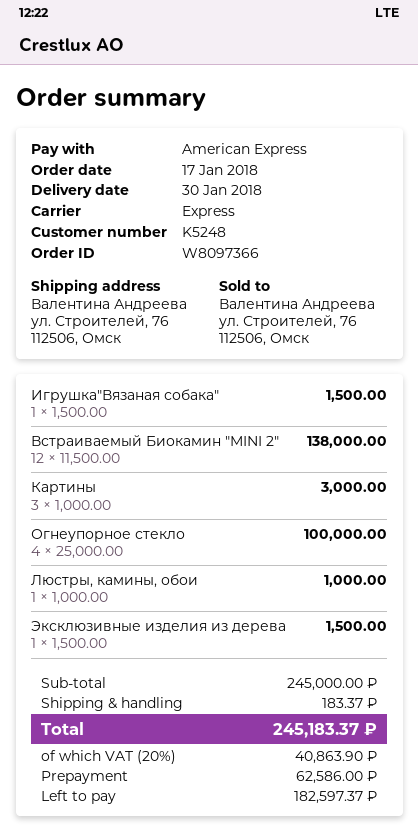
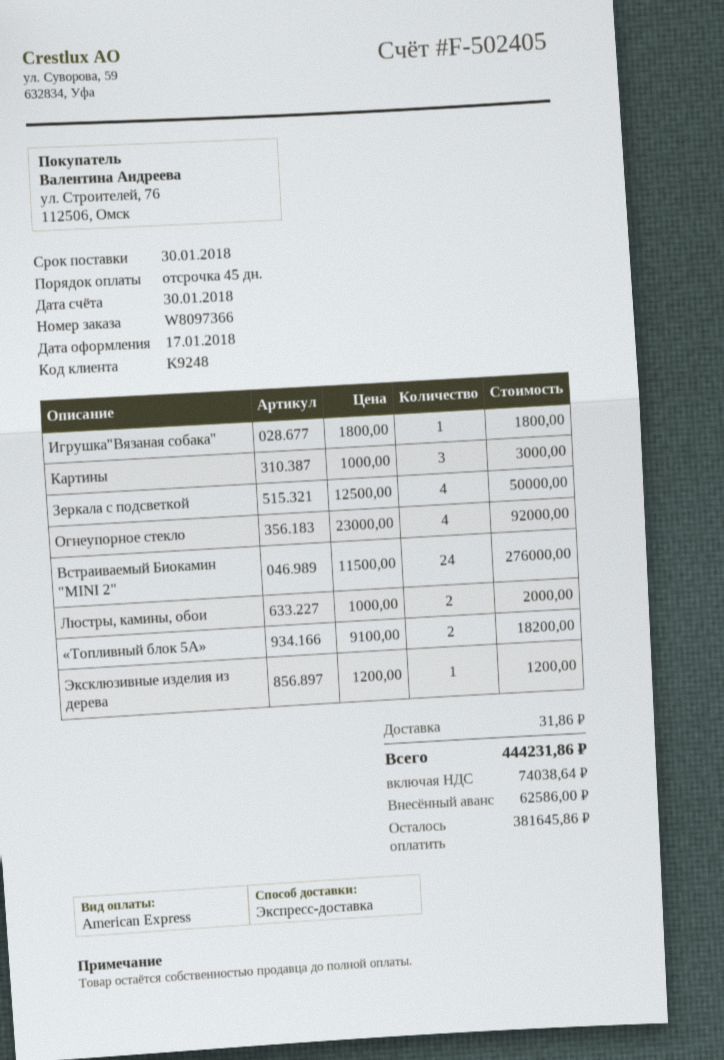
customer number: K5248 -> K9248
Игрушка"Вязаная собака": 1 x 1500.00 = 1500.00 -> 1 x 1800.00 = 1800.00
Встраиваемый Биокамин "MINI 2": 12 x 11500.00 = 138000.00 -> 24 x 11500.00 = 276000.00
Огнеупорное стекло: 4 x 25000.00 = 100000.00 -> 4 x 23000.00 = 92000.00
Люстры, камины, обои: 1 x 1000.00 = 1000.00 -> 2 x 1000.00 = 2000.00
Эксклюзивные изделия из дерева: 1 x 1500.00 = 1500.00 -> 1 x 1200.00 = 1200.00
Зеркала с подсветкой: none -> 4 x 12500.00 = 50000.00
«Топливный блок 5А»: none -> 2 x 9100.00 = 18200.00
shipping: 183.37 -> 31.86
tax: 40863.90 -> 74038.64
total: 245183.37 -> 444231.86
balance: 182597.37 -> 381645.86

